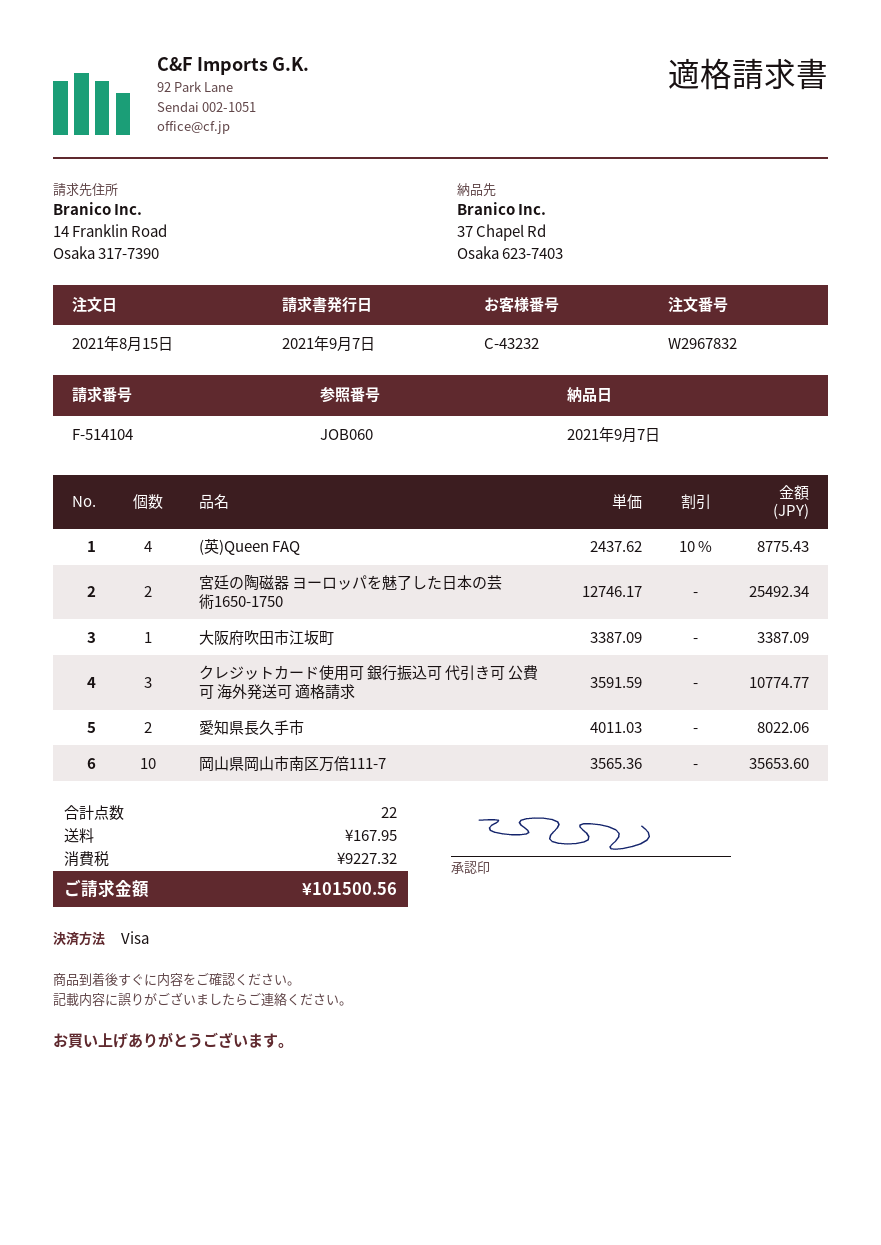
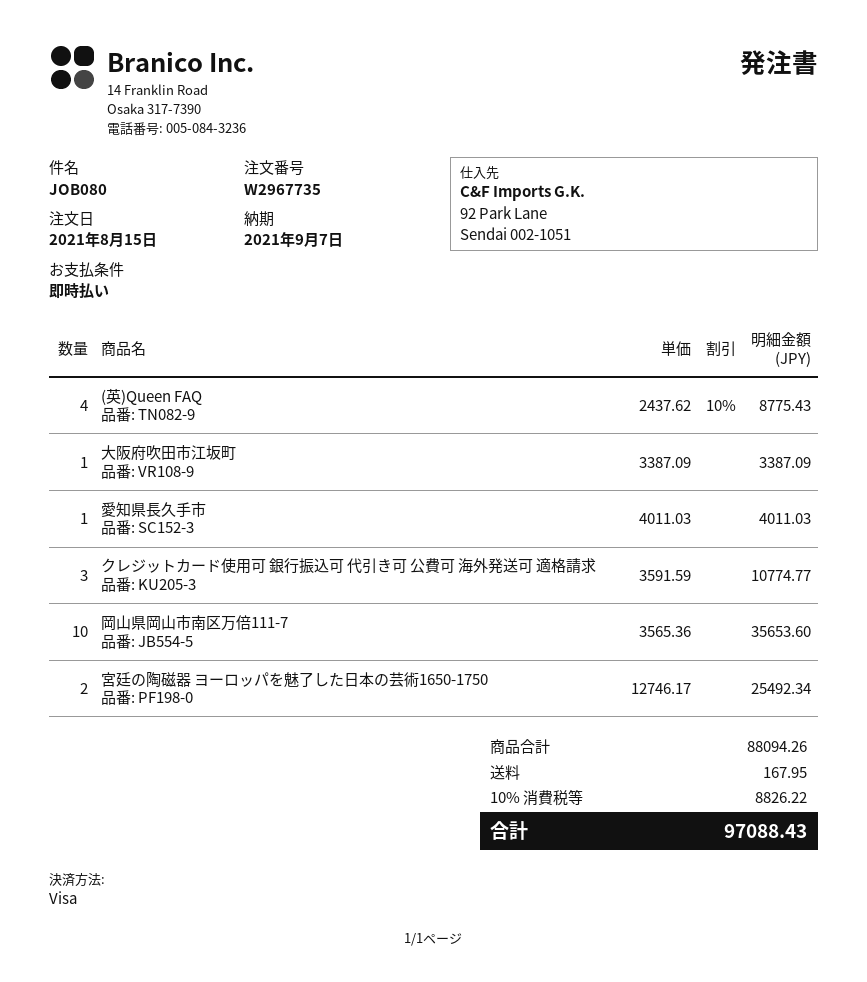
order number: W2967832 -> W2967735
reference: JOB060 -> JOB080
愛知県長久手市: 2 x 4011.03 = 8022.06 -> 1 x 4011.03 = 4011.03
tax: 9227.32 -> 8826.22
total: 101500.56 -> 97088.43

